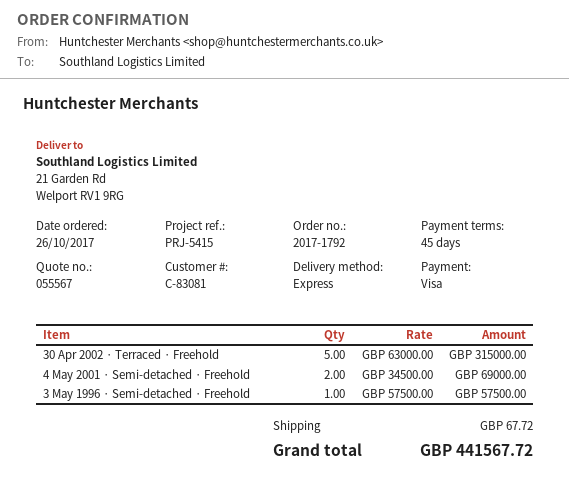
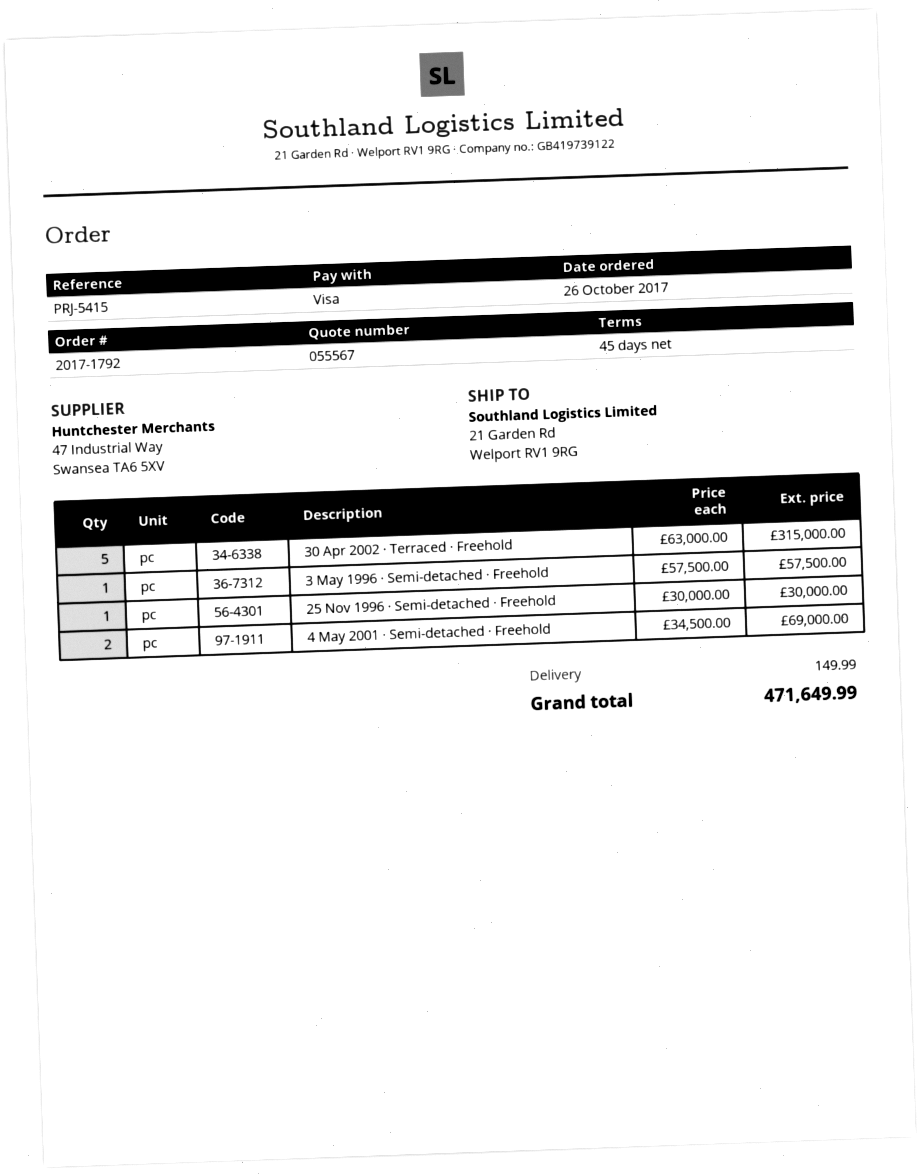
25 Nov 1996 · Semi-detached · Freehold: none -> 1 x 30000.00 = 30000.00
shipping: 67.72 -> 149.99
total: 441567.72 -> 471649.99

